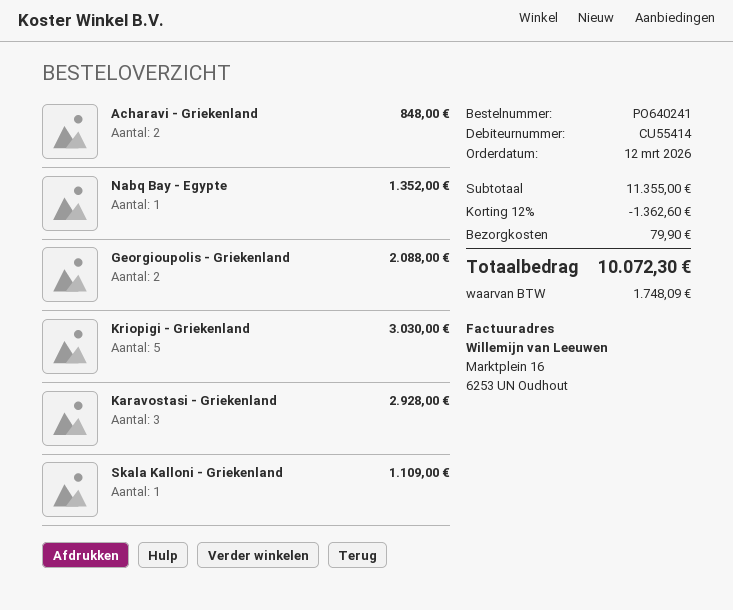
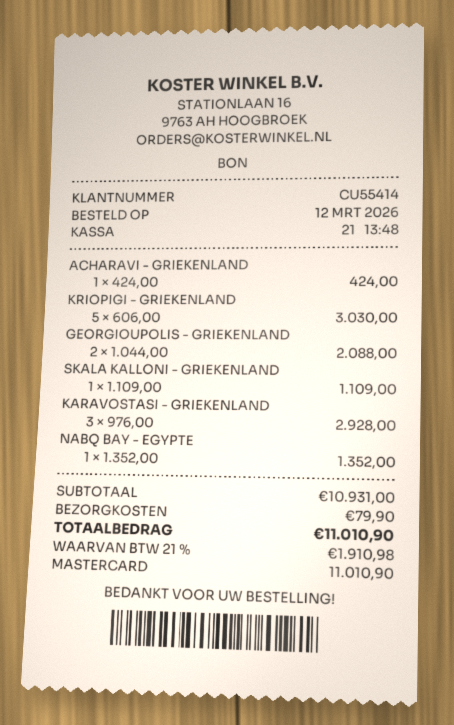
Acharavi - Griekenland: 2 for 848.00 -> 1 for 424.00
subtotal: 11355.00 -> 10931.00
discount: 12% = 1362.60 -> none
tax: 1748.09 -> 1910.98
total: 10072.30 -> 11010.90

